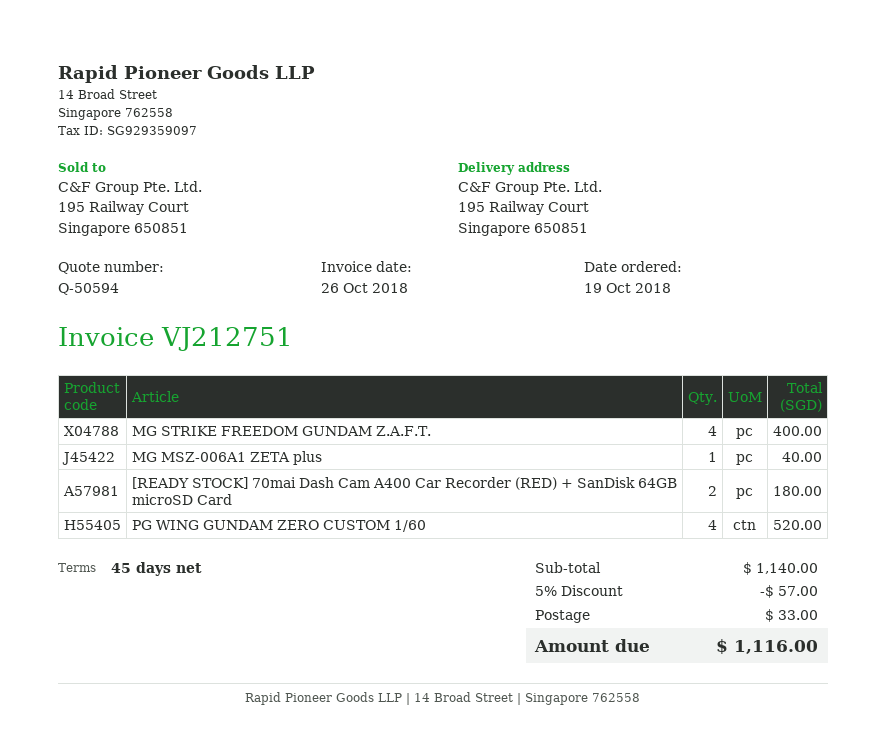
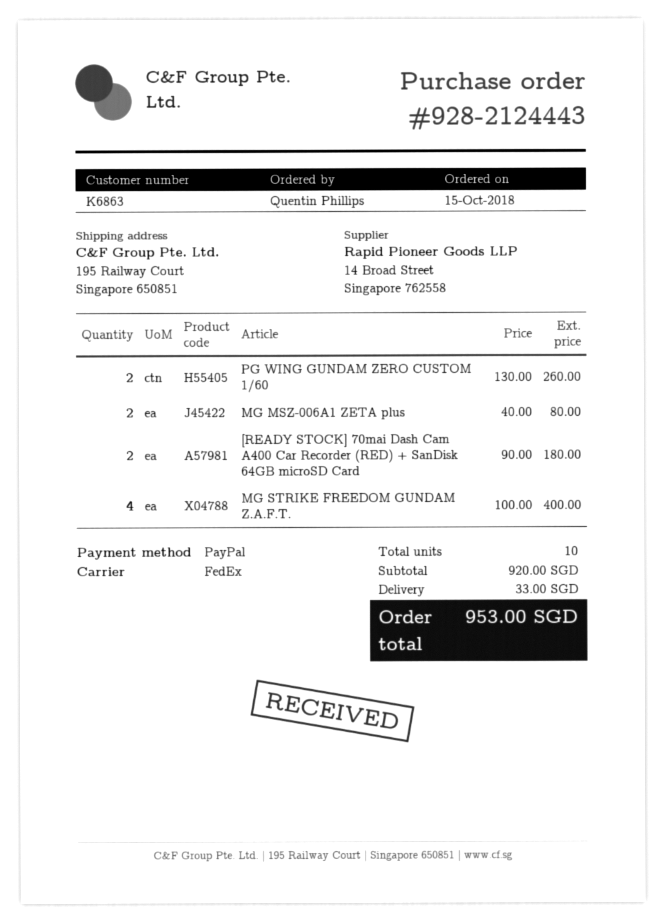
order date: 2018-10-19 -> 2018-10-15
MG MSZ-006A1 ZETA plus: 1 for 40.00 -> 2 for 80.00
PG WING GUNDAM ZERO CUSTOM 1/60: 4 for 520.00 -> 2 for 260.00
subtotal: 1140.00 -> 920.00
discount: 5% = 57.00 -> none
total: 1116.00 -> 953.00

